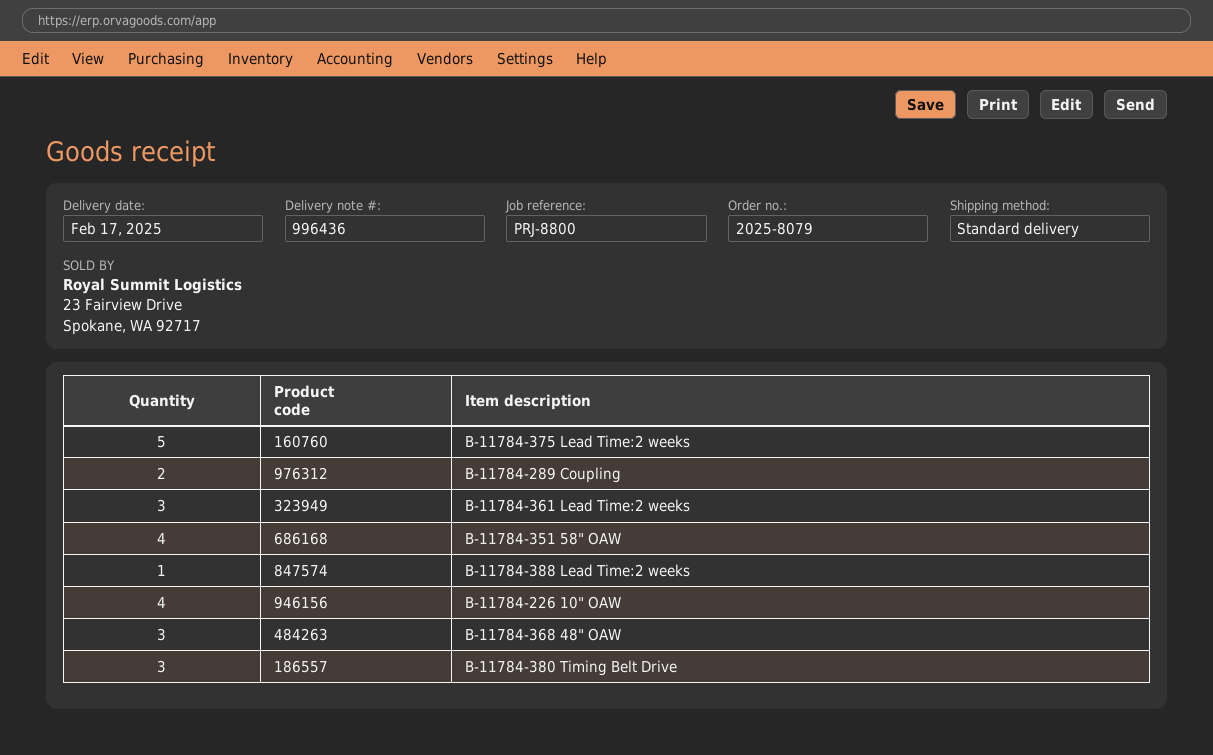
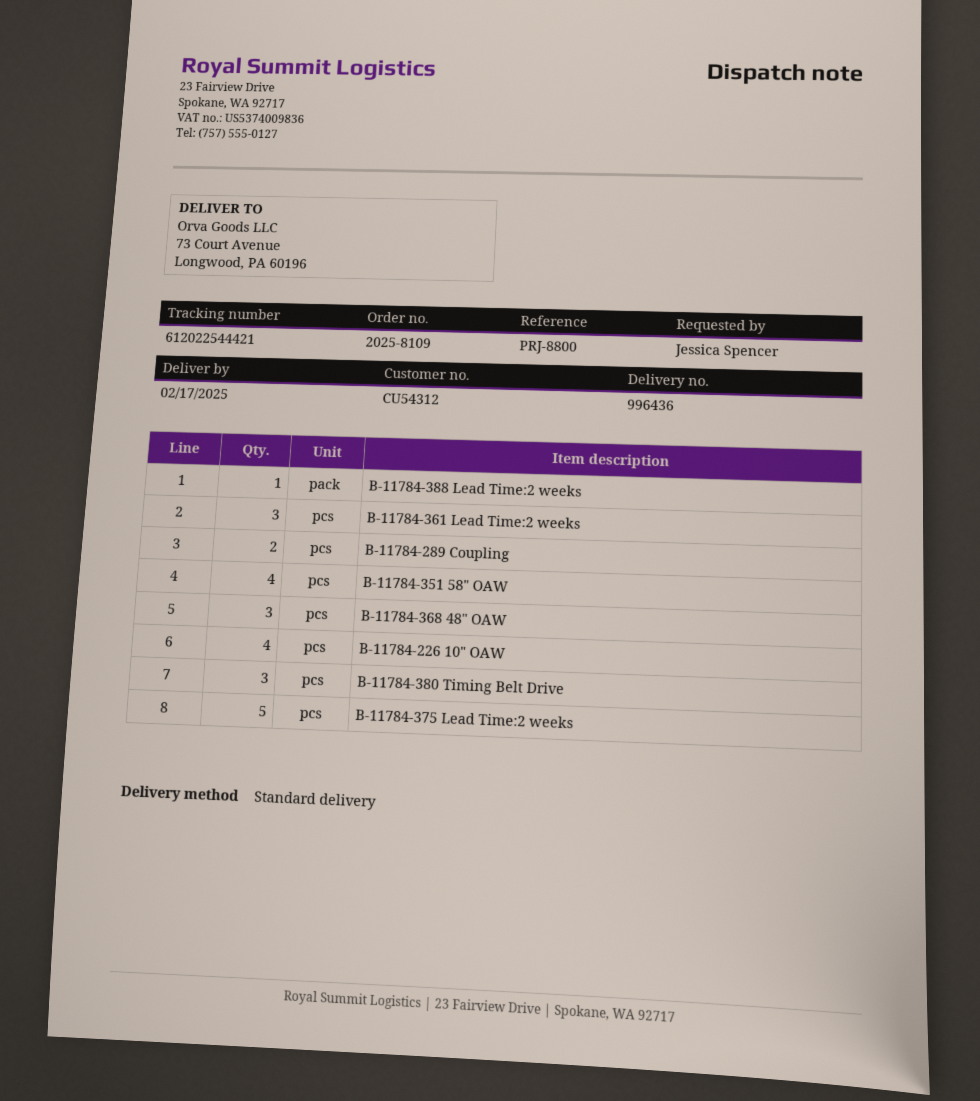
order number: 2025-8079 -> 2025-8109

